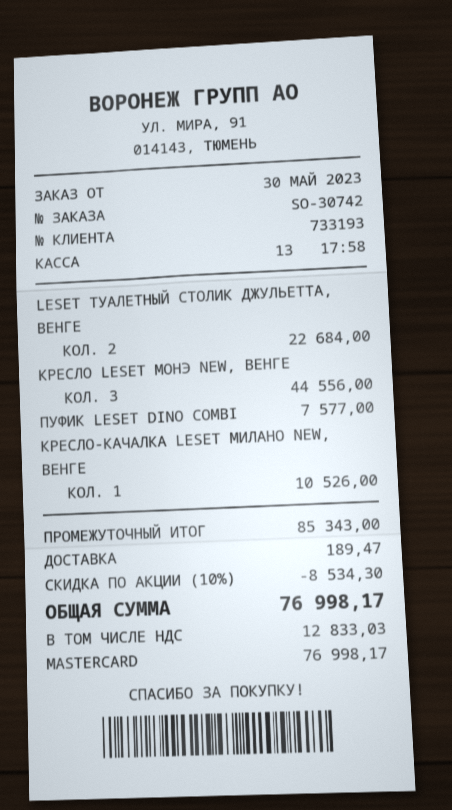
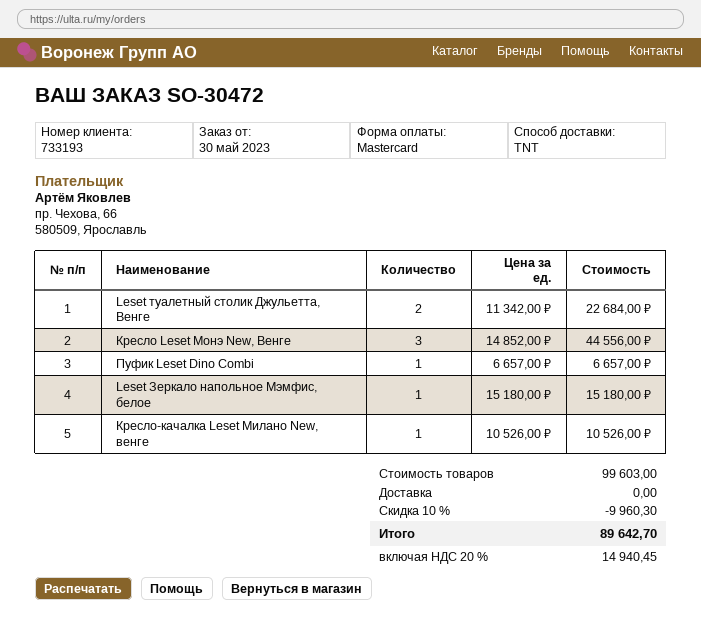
order number: SO-30742 -> SO-30472
ПУФИК LESET DINO COMBI: 1 for 7577.00 -> 1 for 6657.00
Leset Зеркало напольное Мэмфис, белое: none -> 1 for 15180.00
subtotal: 85343.00 -> 99603.00
discount: 10% = 8534.30 -> 10% = 9960.30
shipping: 189.47 -> 0.00
tax: 12833.03 -> 14940.45
total: 76998.17 -> 89642.70

